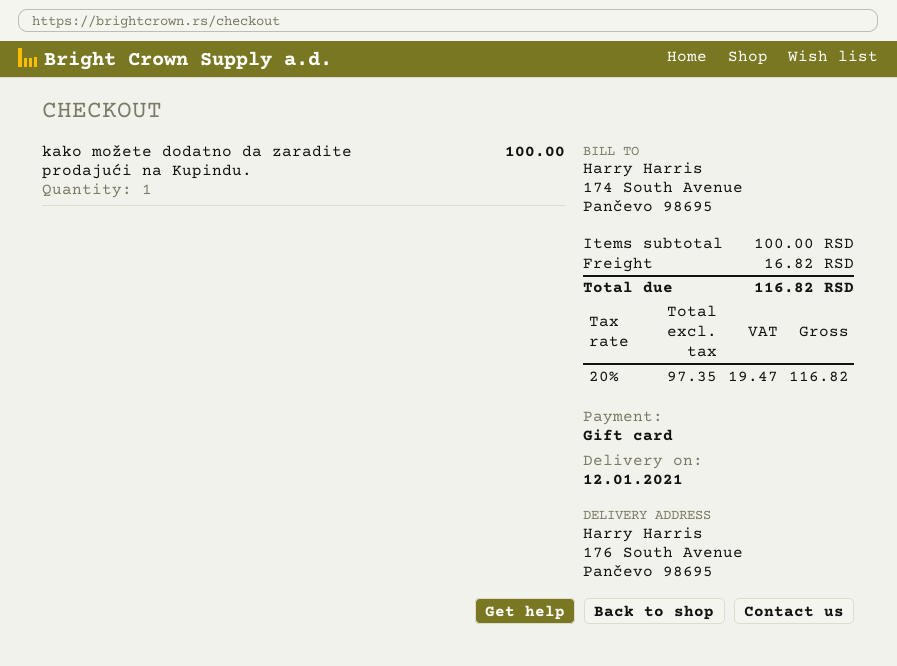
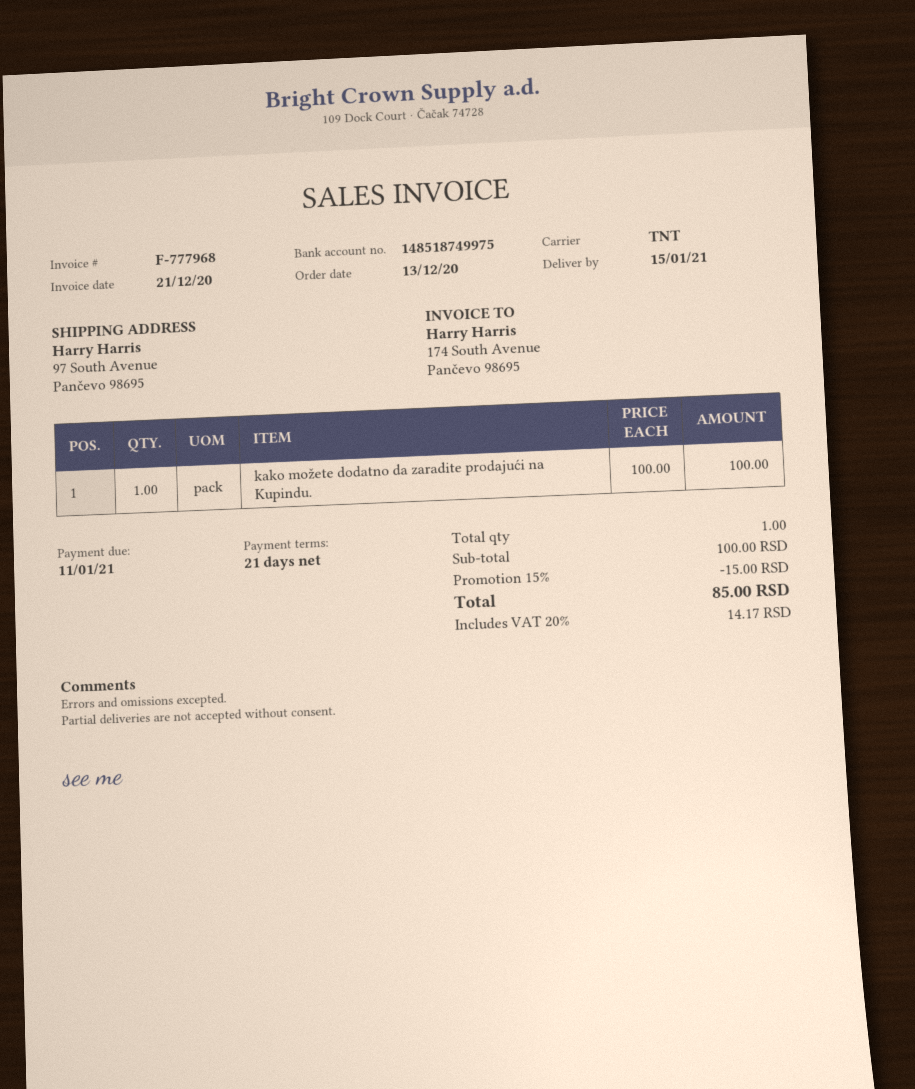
delivery date: 2021-01-12 -> 2021-01-15
ship to: 176 South Avenue, Pančevo 98695 -> 97 South Avenue, Pančevo 98695
discount: none -> 15% = 15.00
shipping: 16.82 -> none
tax: 20% = 19.47 -> 20% = 14.17
total: 116.82 -> 85.00

